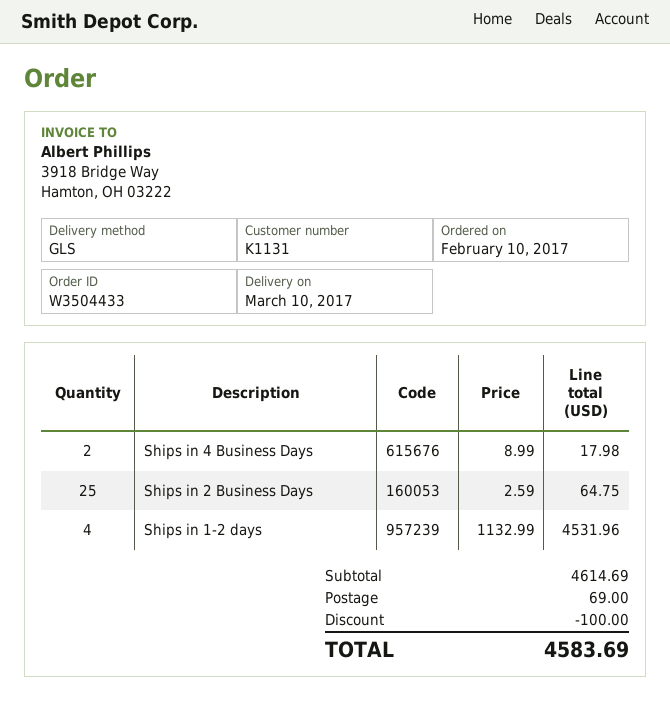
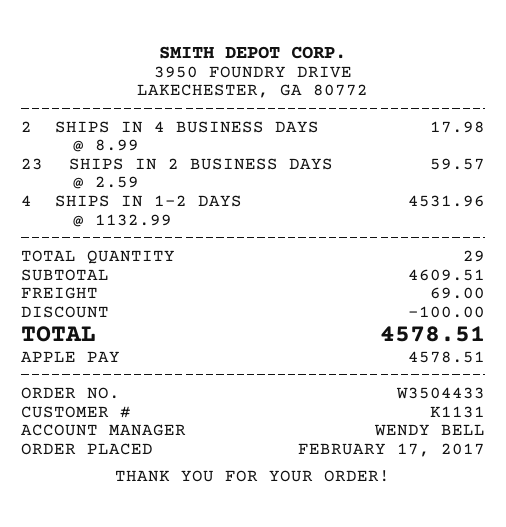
order date: 2017-02-10 -> 2017-02-17
Ships in 2 Business Days: 25 x 2.59 = 64.75 -> 23 x 2.59 = 59.57
subtotal: 4614.69 -> 4609.51
total: 4583.69 -> 4578.51

